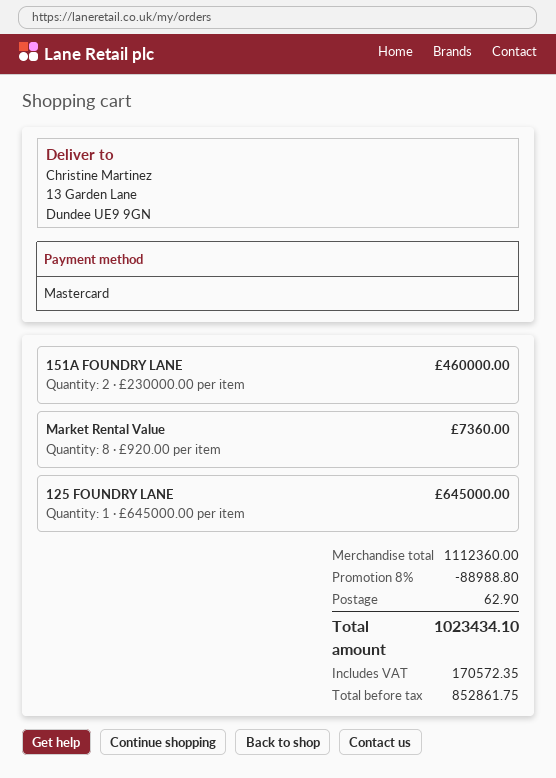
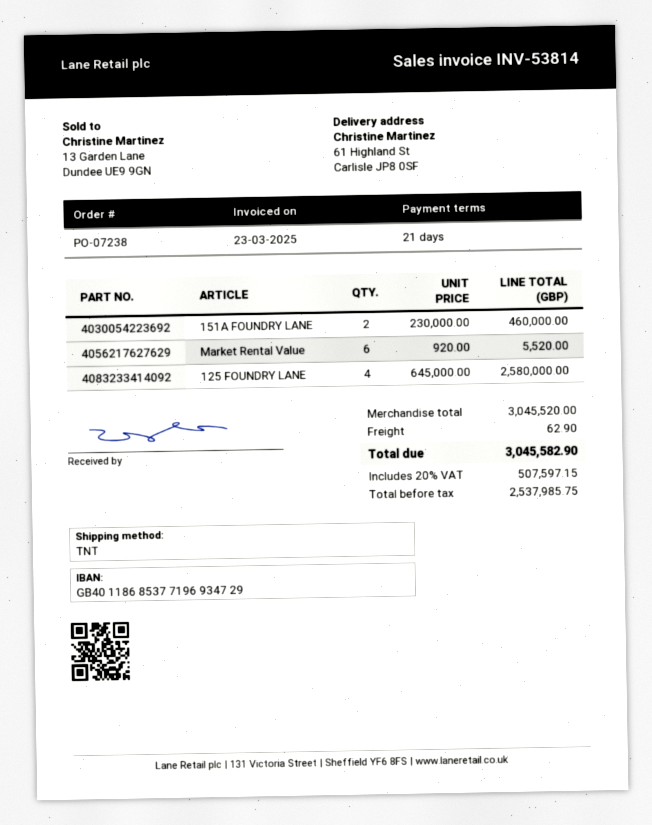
ship to: 13 Garden Lane, Dundee UE9 9GN -> 61 Highland St, Carlisle JP8 0SF
Market Rental Value: 8 x 920.00 = 7360.00 -> 6 x 920.00 = 5520.00
125 FOUNDRY LANE: 1 x 645000.00 = 645000.00 -> 4 x 645000.00 = 2580000.00
subtotal: 1112360.00 -> 3045520.00
discount: 8% = 88988.80 -> none
net: 852861.75 -> 2537985.75
tax: 170572.35 -> 507597.15
total: 1023434.10 -> 3045582.90

